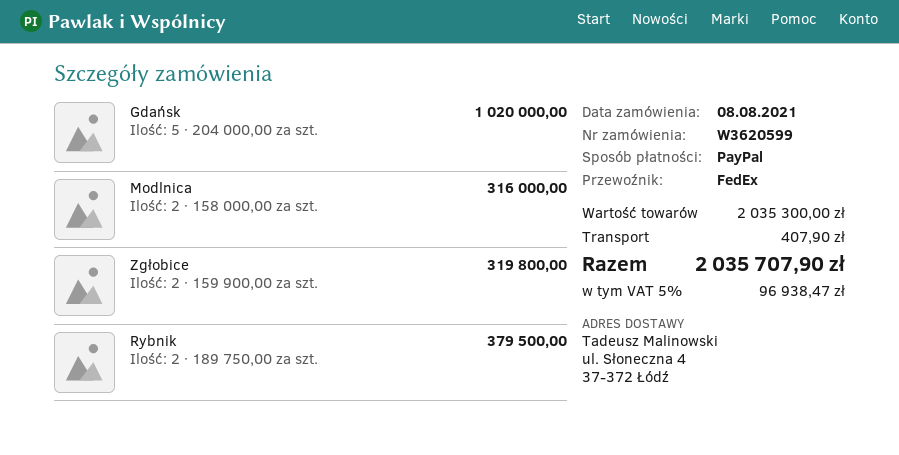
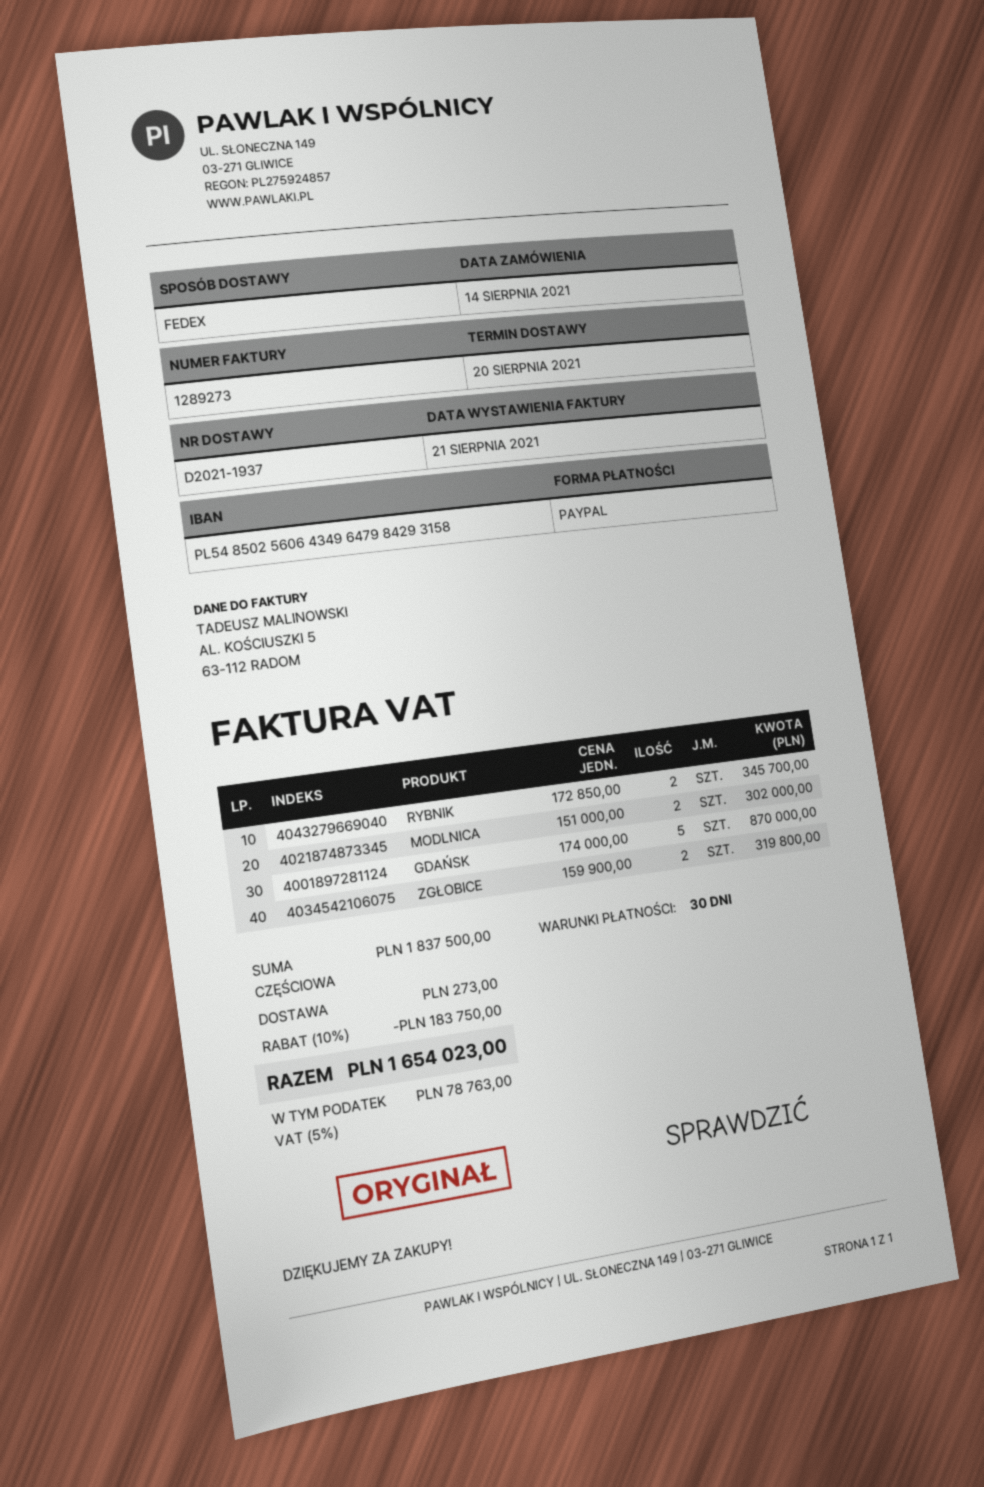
order date: 2021-08-08 -> 2021-08-14
Gdańsk: 5 x 204000.00 = 1020000.00 -> 5 x 174000.00 = 870000.00
Modlnica: 2 x 158000.00 = 316000.00 -> 2 x 151000.00 = 302000.00
Rybnik: 2 x 189750.00 = 379500.00 -> 2 x 172850.00 = 345700.00
subtotal: 2035300.00 -> 1837500.00
discount: none -> 10% = 183750.00
shipping: 407.90 -> 273.00
tax: 5% = 96938.47 -> 5% = 78763.00
total: 2035707.90 -> 1654023.00

